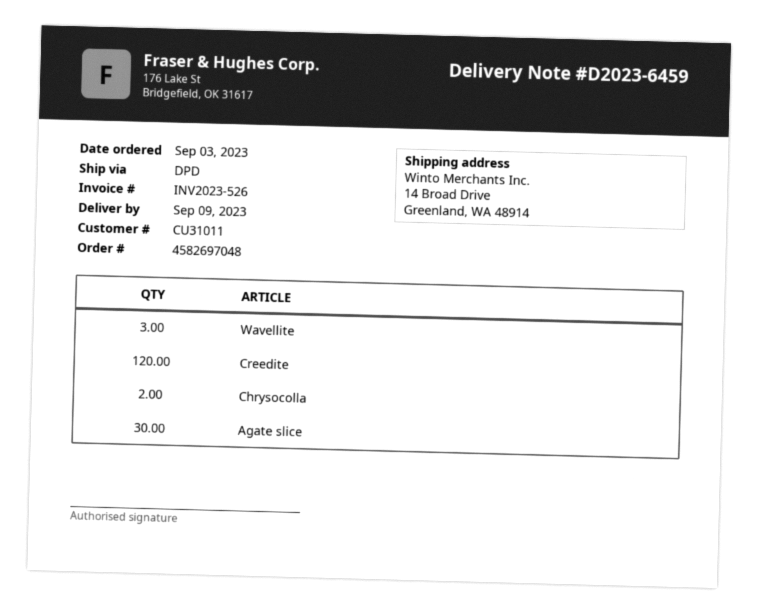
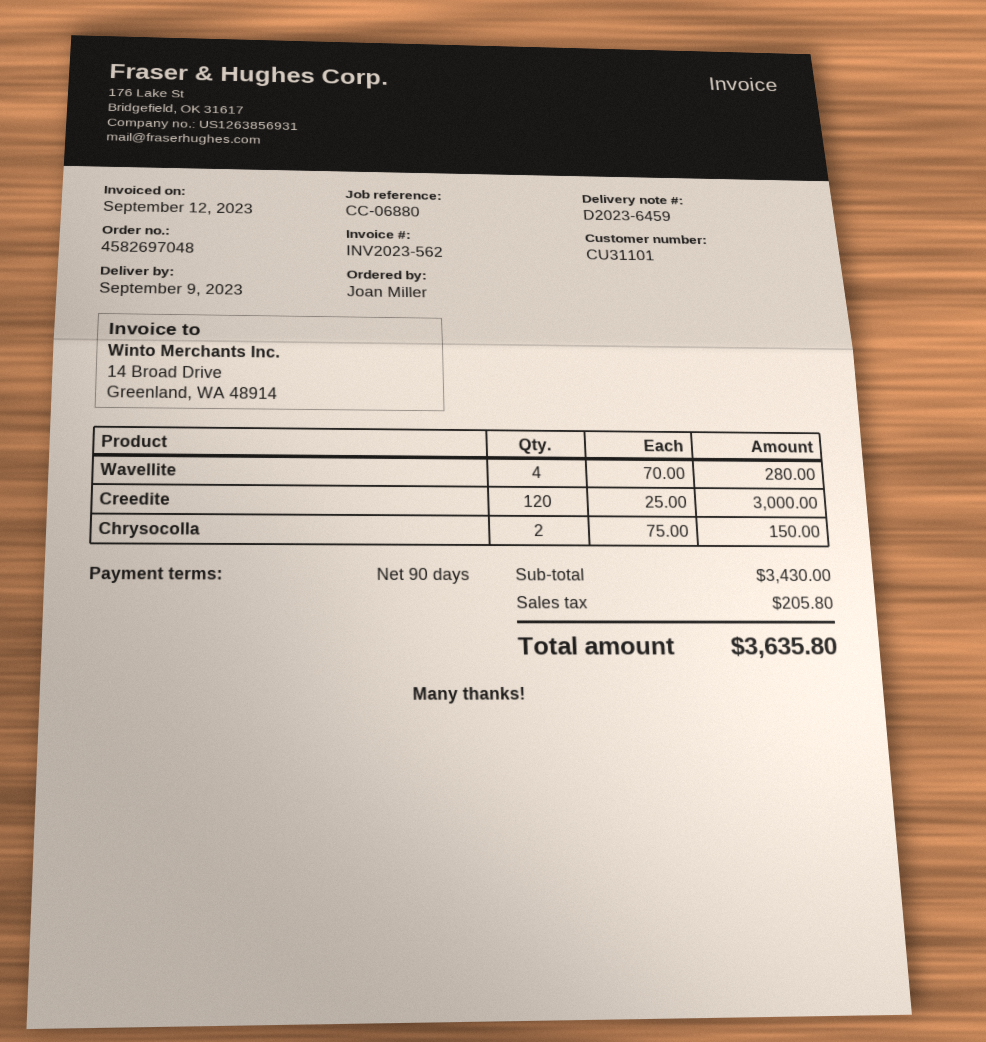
invoice number: INV2023-526 -> INV2023-562
customer number: CU31011 -> CU31101
Wavellite: 3 -> 4
Agate slice: 30 -> none

